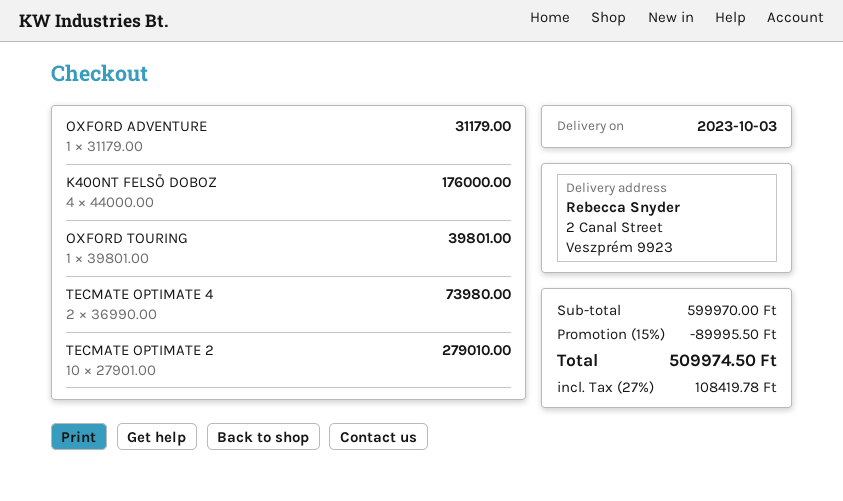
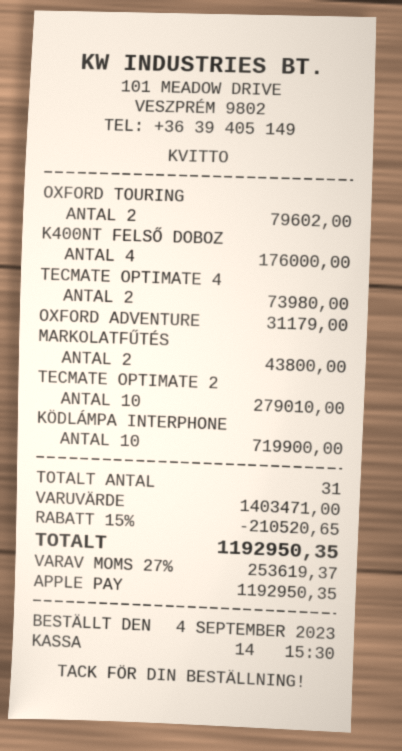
OXFORD TOURING: 1 for 39801.00 -> 2 for 79602.00
MARKOLATFŰTÉS: none -> 2 for 43800.00
KÖDLÁMPA INTERPHONE: none -> 10 for 719900.00
subtotal: 599970.00 -> 1403471.00
discount: 15% = 89995.50 -> 15% = 210520.65
tax: 27% = 108419.78 -> 27% = 253619.37
total: 509974.50 -> 1192950.35

